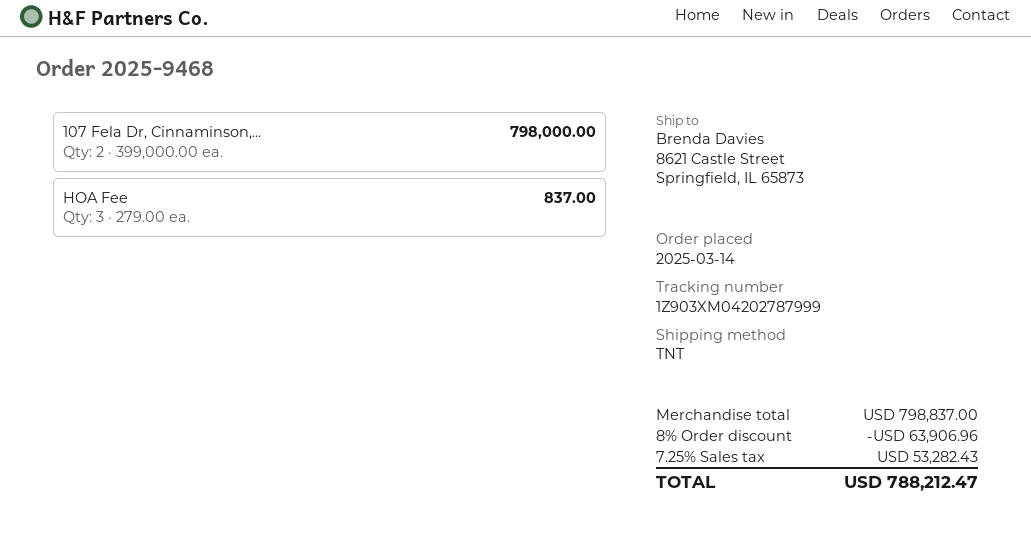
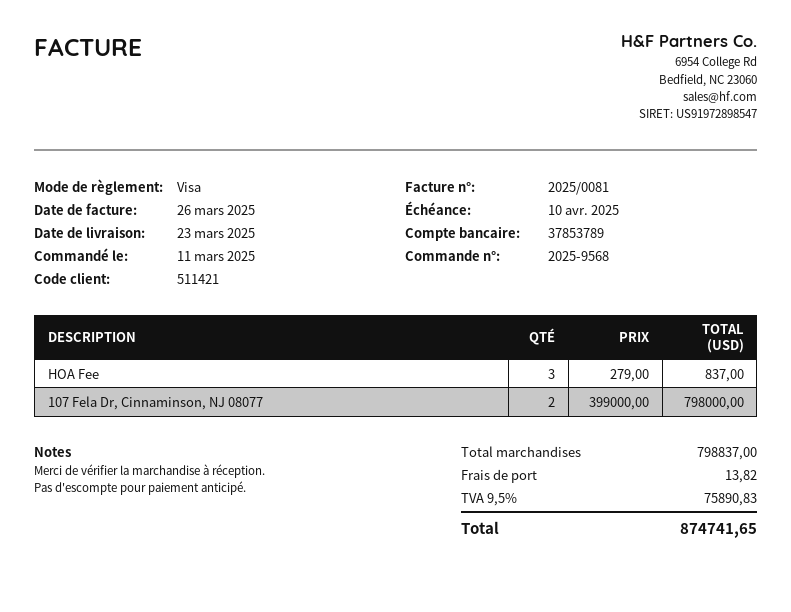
order number: 2025-9468 -> 2025-9568
order date: 2025-03-14 -> 2025-03-11
discount: 8% = 63906.96 -> none
shipping: none -> 13.82
tax: 7.25% = 53282.43 -> 9.5% = 75890.83
total: 788212.47 -> 874741.65

